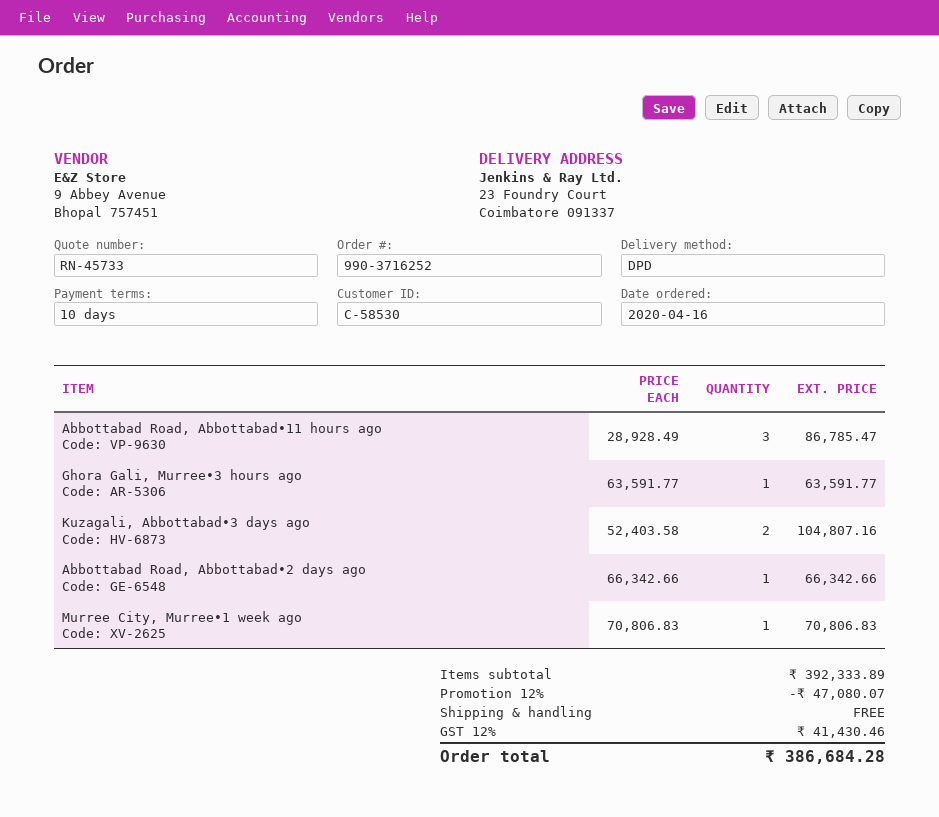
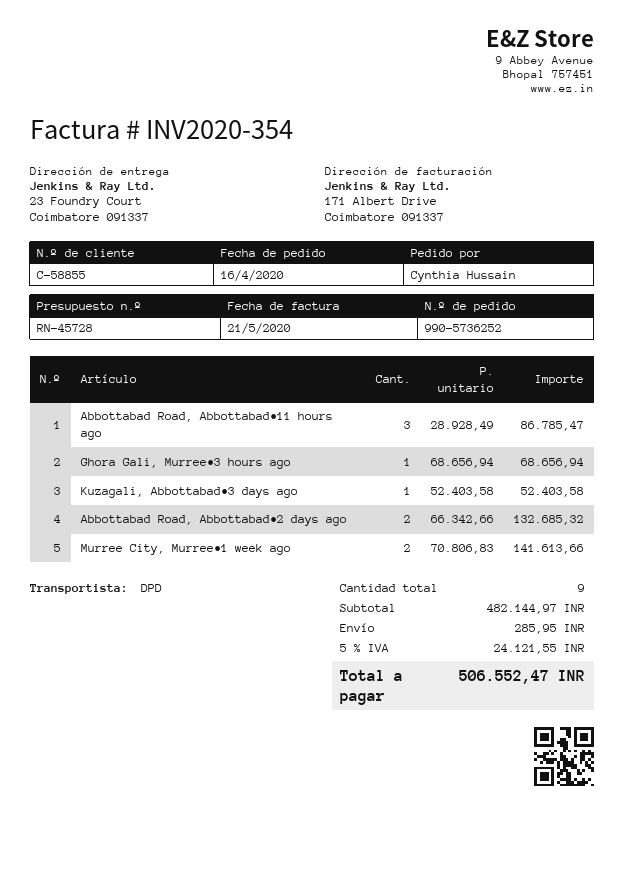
quote number: RN-45733 -> RN-45728
order number: 990-3716252 -> 990-5736252
customer number: C-58530 -> C-58855
Ghora Gali, Murree•3 hours ago: 1 x 63591.77 = 63591.77 -> 1 x 68656.94 = 68656.94
Kuzagali, Abbottabad•3 days ago: 2 x 52403.58 = 104807.16 -> 1 x 52403.58 = 52403.58
Abbottabad Road, Abbottabad•2 days ago: 1 x 66342.66 = 66342.66 -> 2 x 66342.66 = 132685.32
Murree City, Murree•1 week ago: 1 x 70806.83 = 70806.83 -> 2 x 70806.83 = 141613.66
subtotal: 392333.89 -> 482144.97
discount: 12% = 47080.07 -> none
shipping: 0.00 -> 285.95
tax: 12% = 41430.46 -> 5% = 24121.55
total: 386684.28 -> 506552.47

